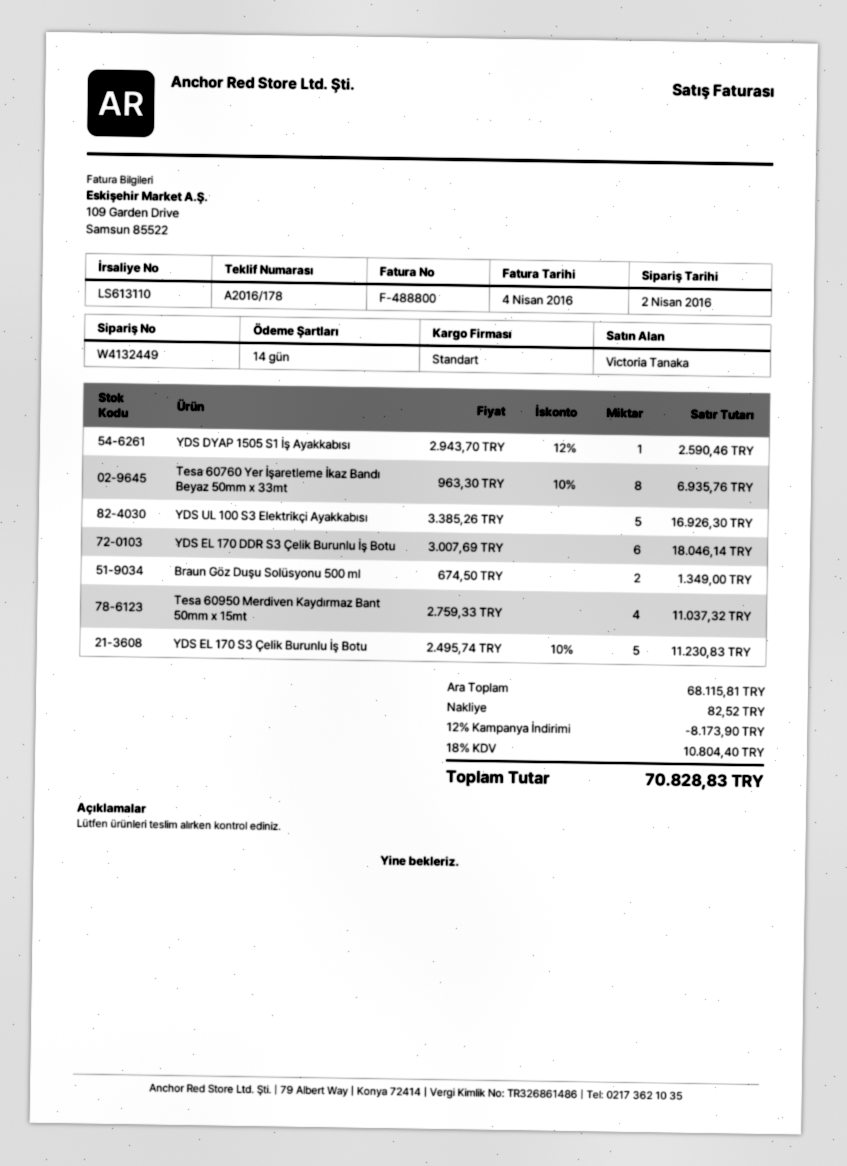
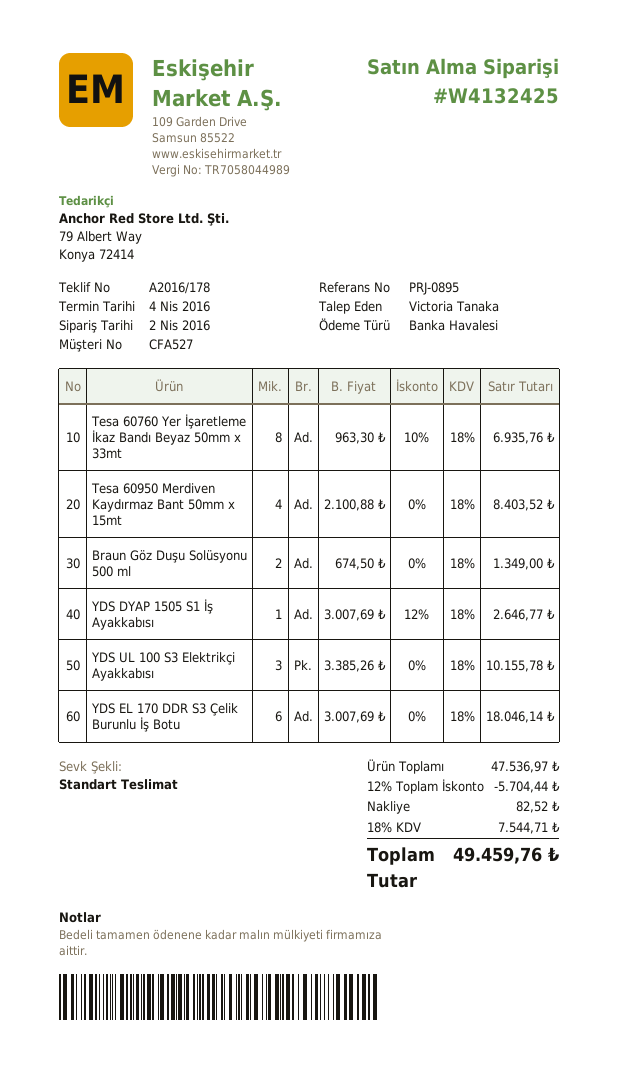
order number: W4132449 -> W4132425
YDS DYAP 1505 S1 İş Ayakkabısı: 1 x 2943.70 - 12% = 2590.46 -> 1 x 3007.69 - 12% = 2646.77
YDS UL 100 S3 Elektrikçi Ayakkabısı: 5 x 3385.26 = 16926.30 -> 3 x 3385.26 = 10155.78
Tesa 60950 Merdiven Kaydırmaz Bant 50mm x 15mt: 4 x 2759.33 = 11037.32 -> 4 x 2100.88 = 8403.52
YDS EL 170 S3 Çelik Burunlu İş Botu: 5 x 2495.74 - 10% = 11230.83 -> none
subtotal: 68115.81 -> 47536.97
discount: 12% = 8173.90 -> 12% = 5704.44
tax: 18% = 10804.40 -> 18% = 7544.71
total: 70828.83 -> 49459.76

